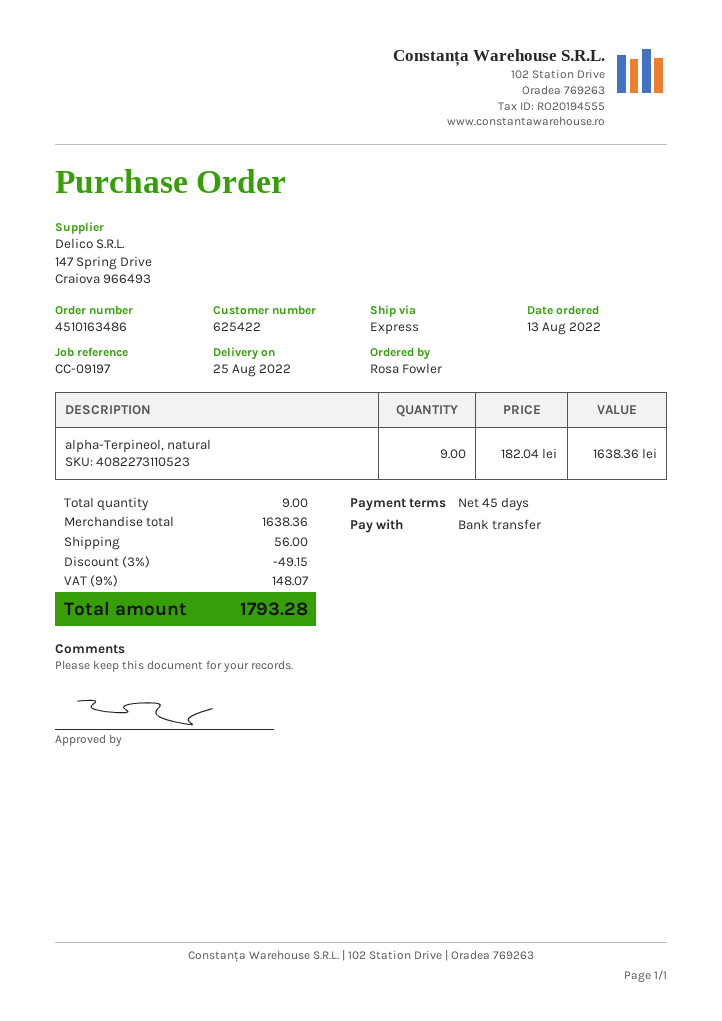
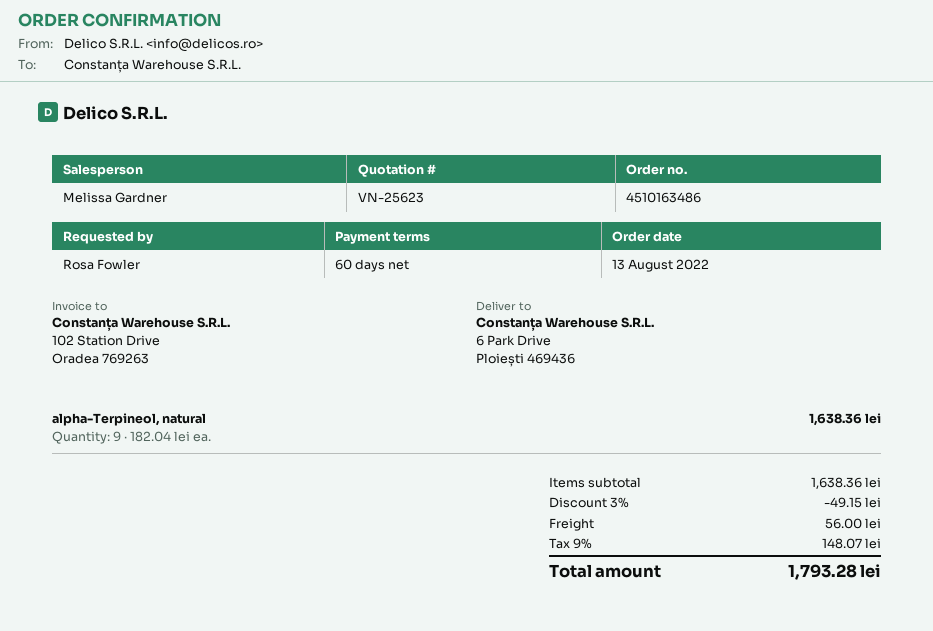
payment terms: 45 days -> 60 days

